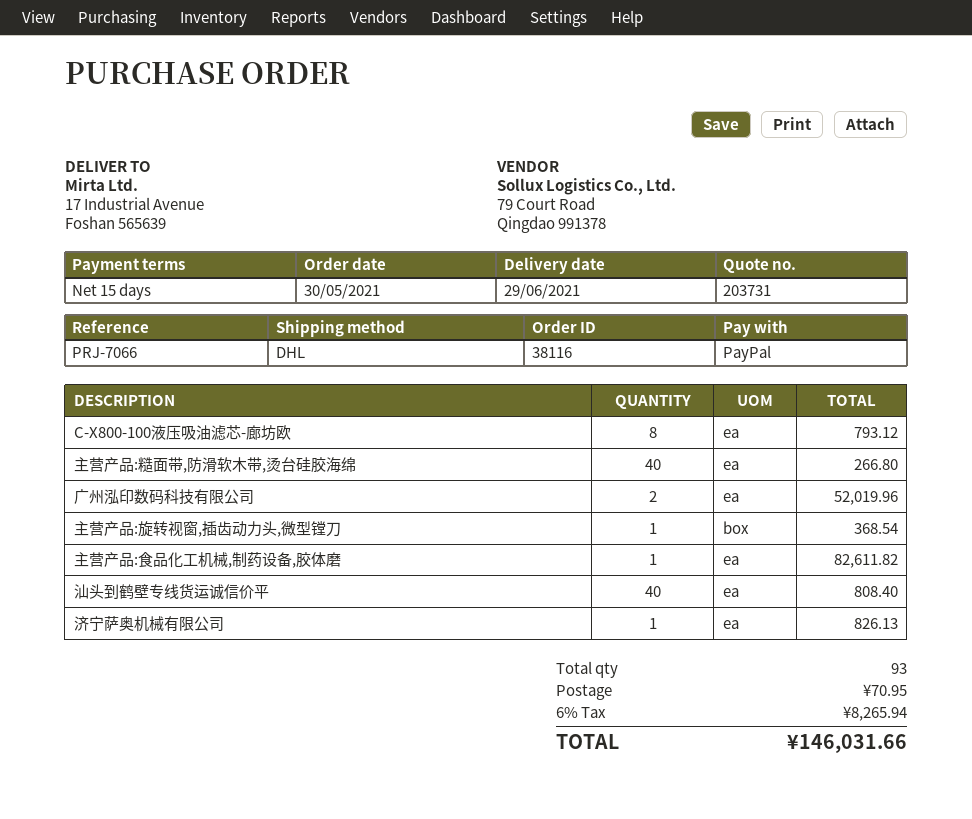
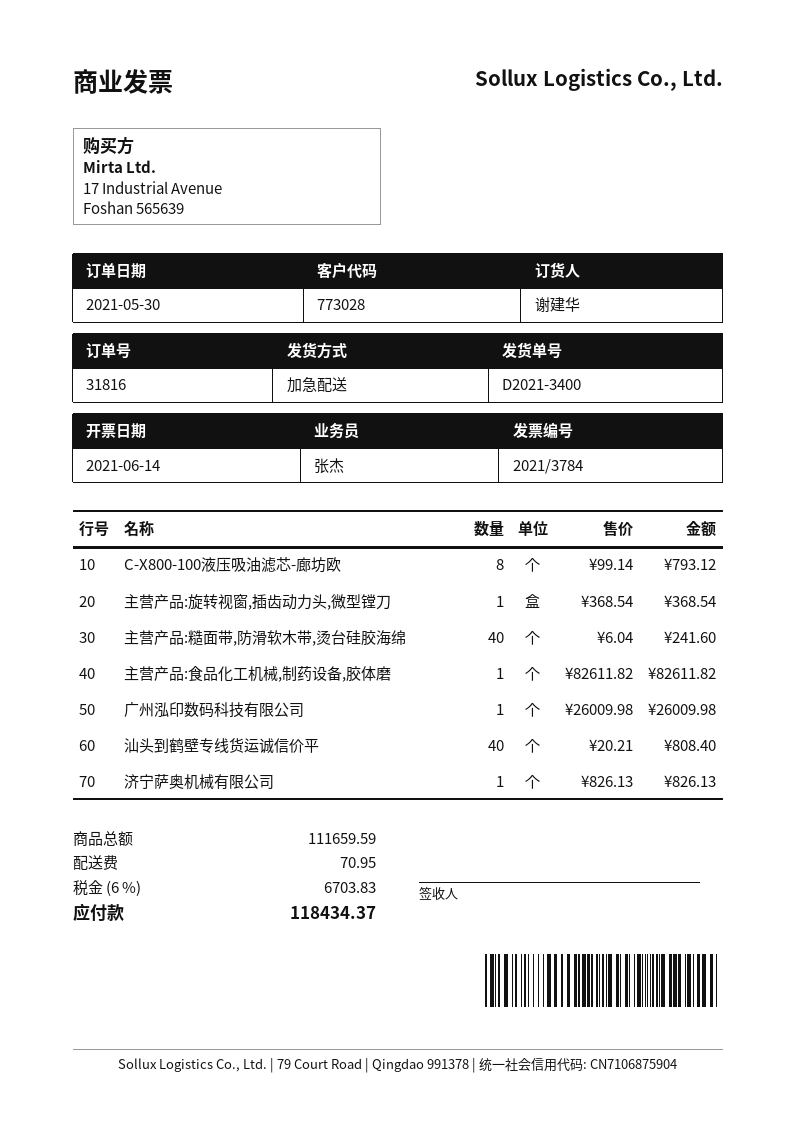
order number: 38116 -> 31816
shipping method: DHL -> express
主营产品:糙面带,防滑软木带,烫台硅胶海绵: 40 for 266.80 -> 40 for 241.60
广州泓印数码科技有限公司: 2 for 52019.96 -> 1 for 26009.98
tax: 6% = 8265.94 -> 6% = 6703.83
total: 146031.66 -> 118434.37

